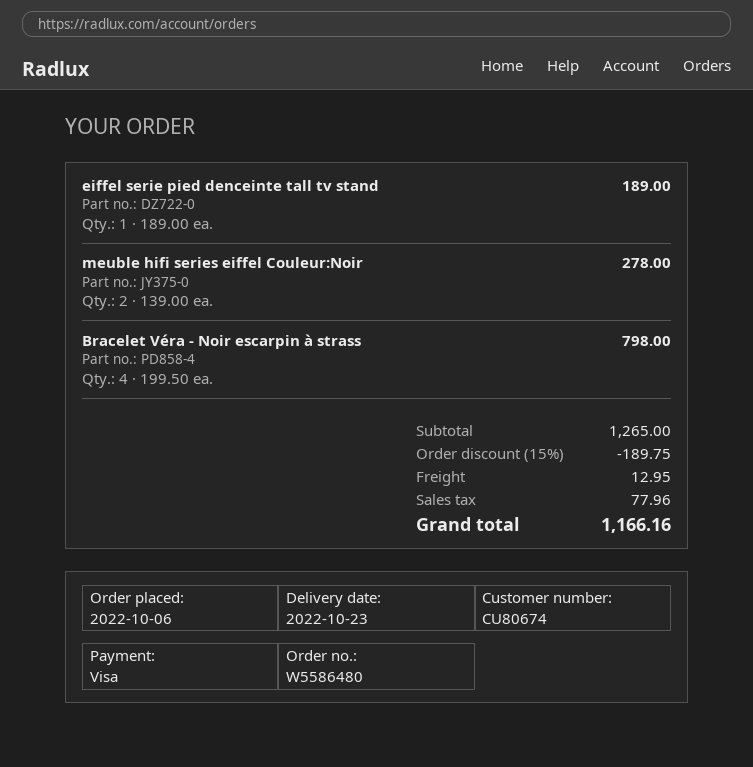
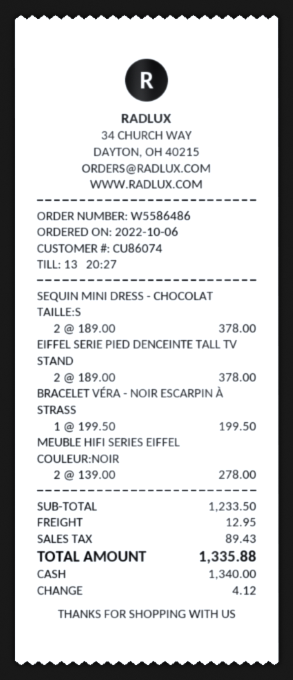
order number: W5586480 -> W5586486
customer number: CU80674 -> CU86074
payment method: Visa -> cash
eiffel serie pied denceinte tall tv stand: 1 x 189.00 = 189.00 -> 2 x 189.00 = 378.00
Bracelet Véra - Noir escarpin à strass: 4 x 199.50 = 798.00 -> 1 x 199.50 = 199.50
SEQUIN MINI DRESS - CHOCOLAT TAILLE:S: none -> 2 x 189.00 = 378.00
subtotal: 1265.00 -> 1233.50
discount: 15% = 189.75 -> none
tax: 77.96 -> 89.43
total: 1166.16 -> 1335.88

